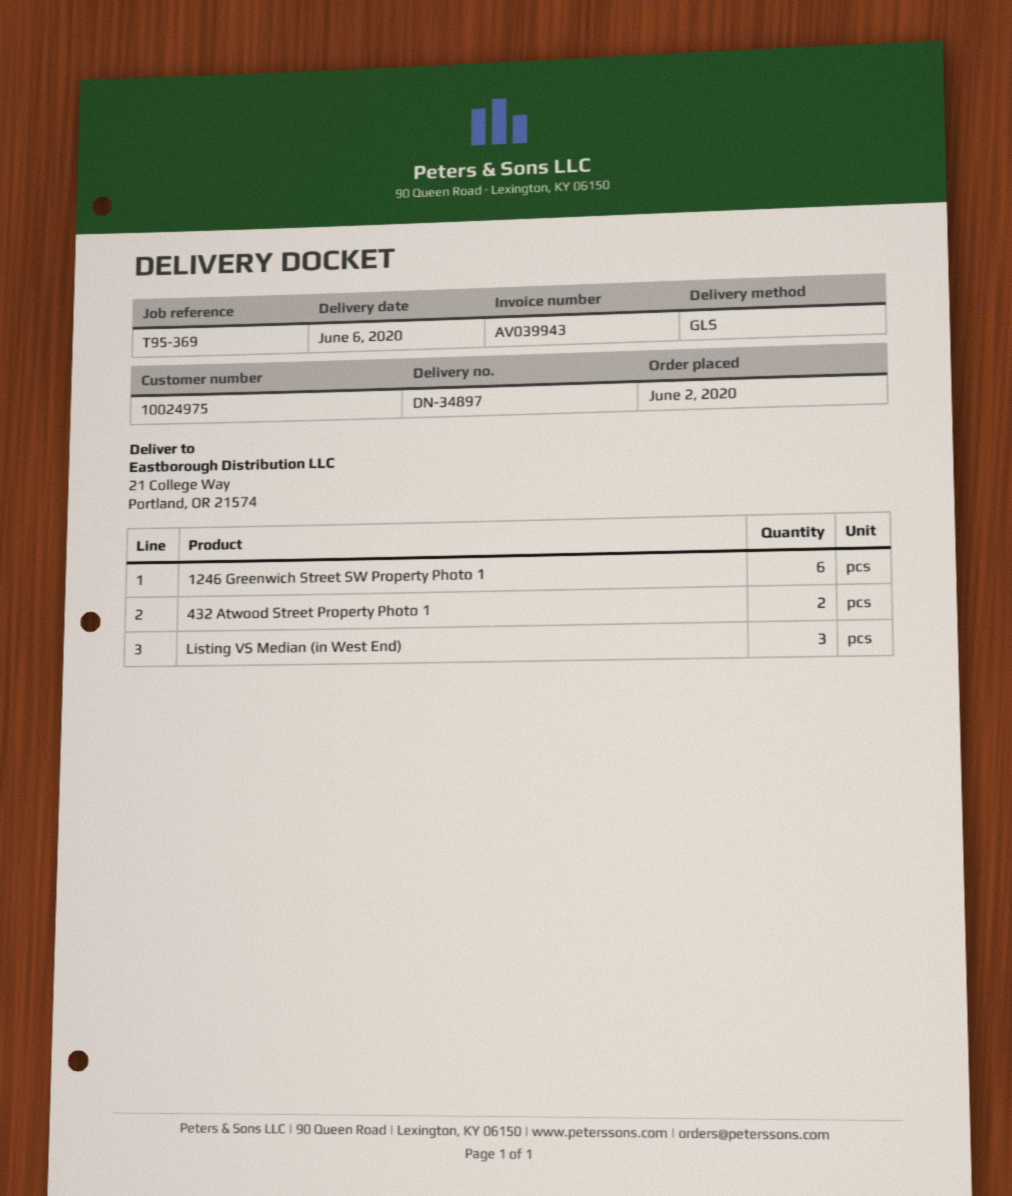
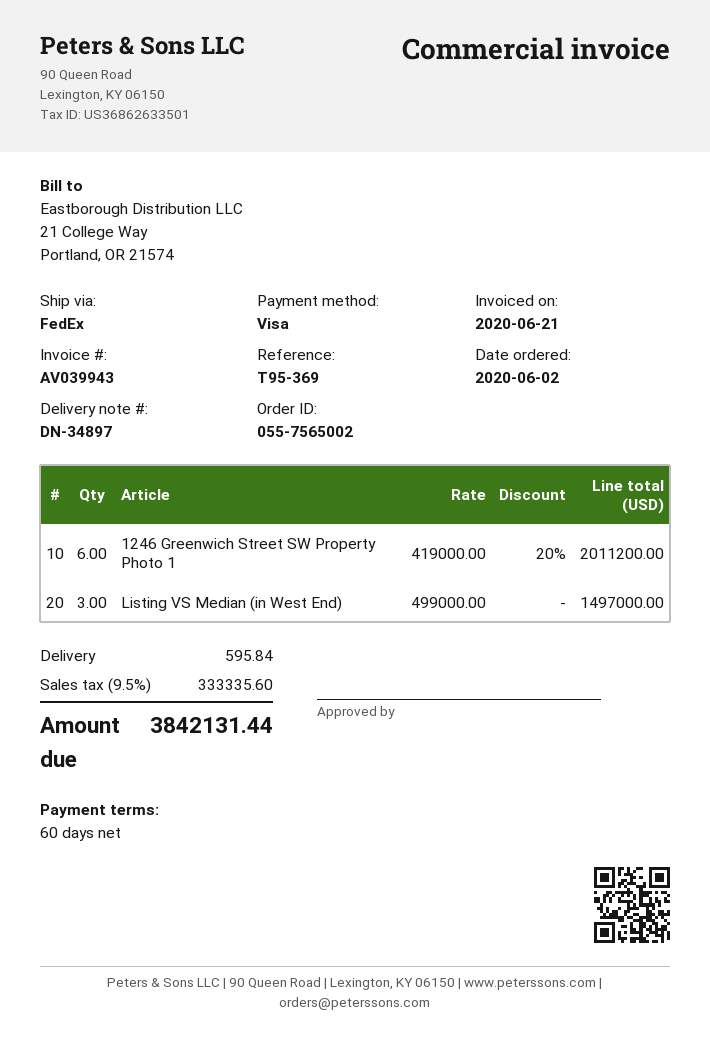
shipping method: GLS -> FedEx
432 Atwood Street Property Photo 1: 2 -> none

